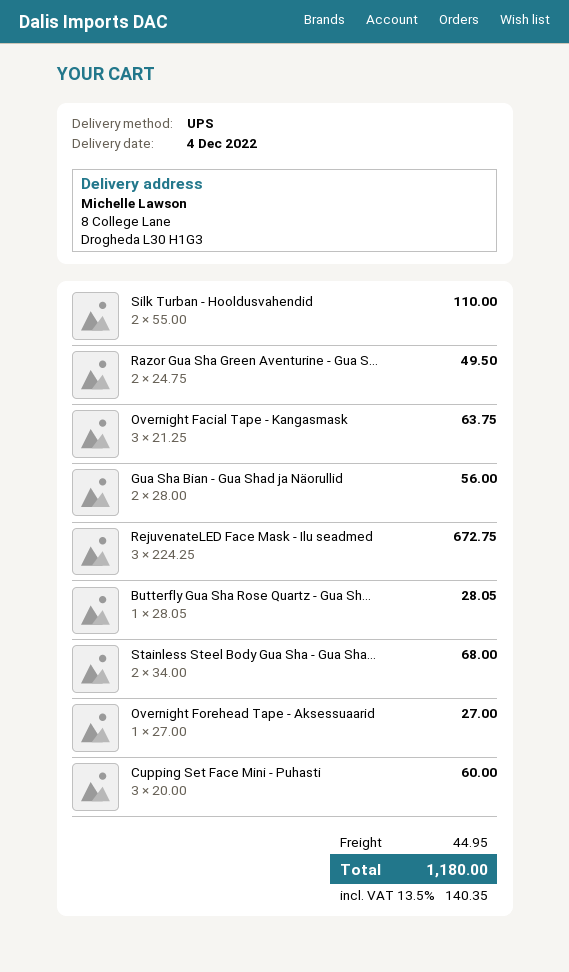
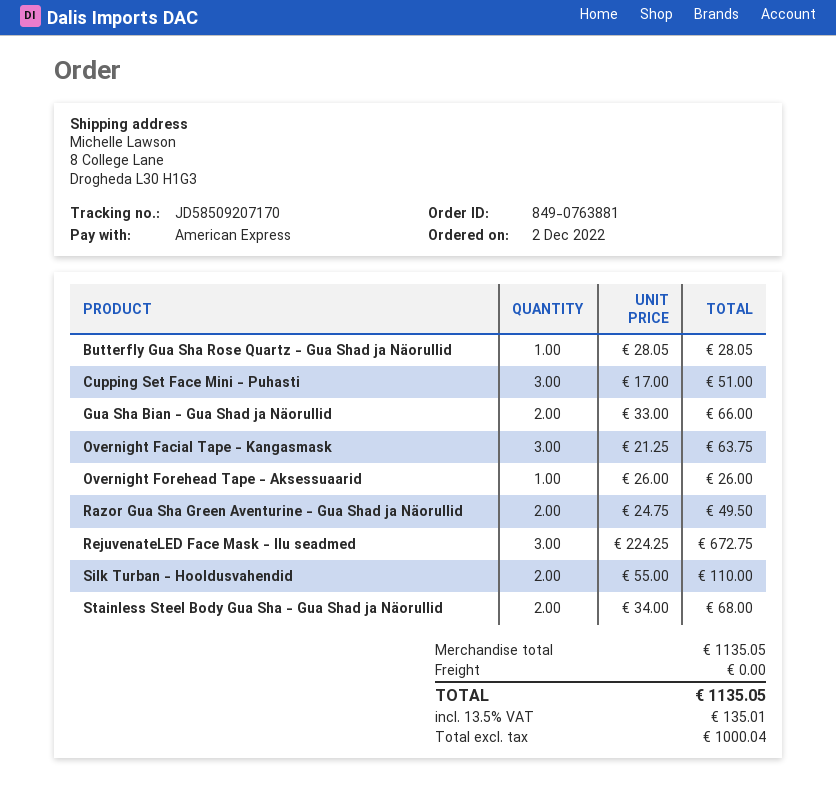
Gua Sha Bian - Gua Shad ja Näorullid: 2 x 28.00 = 56.00 -> 2 x 33.00 = 66.00
Overnight Forehead Tape - Aksessuaarid: 1 x 27.00 = 27.00 -> 1 x 26.00 = 26.00
Cupping Set Face Mini - Puhasti: 3 x 20.00 = 60.00 -> 3 x 17.00 = 51.00
shipping: 44.95 -> 0.00
tax: 13.5% = 140.35 -> 13.5% = 135.01
total: 1180.00 -> 1135.05

